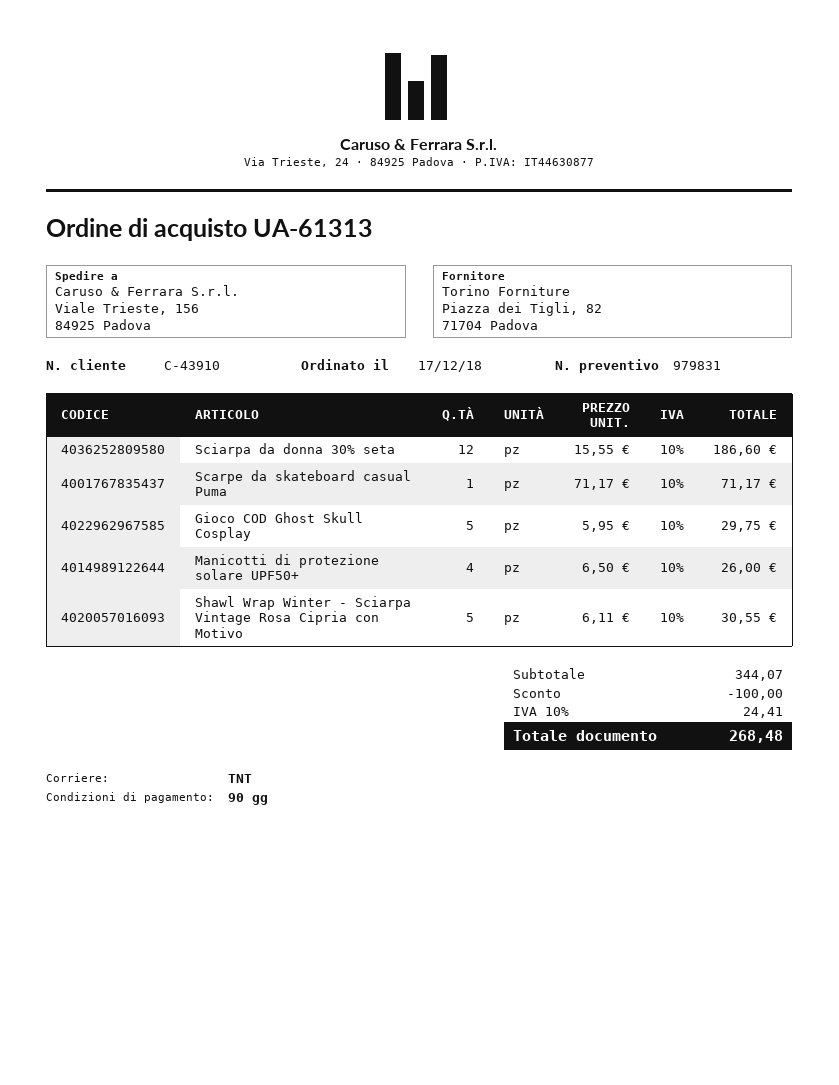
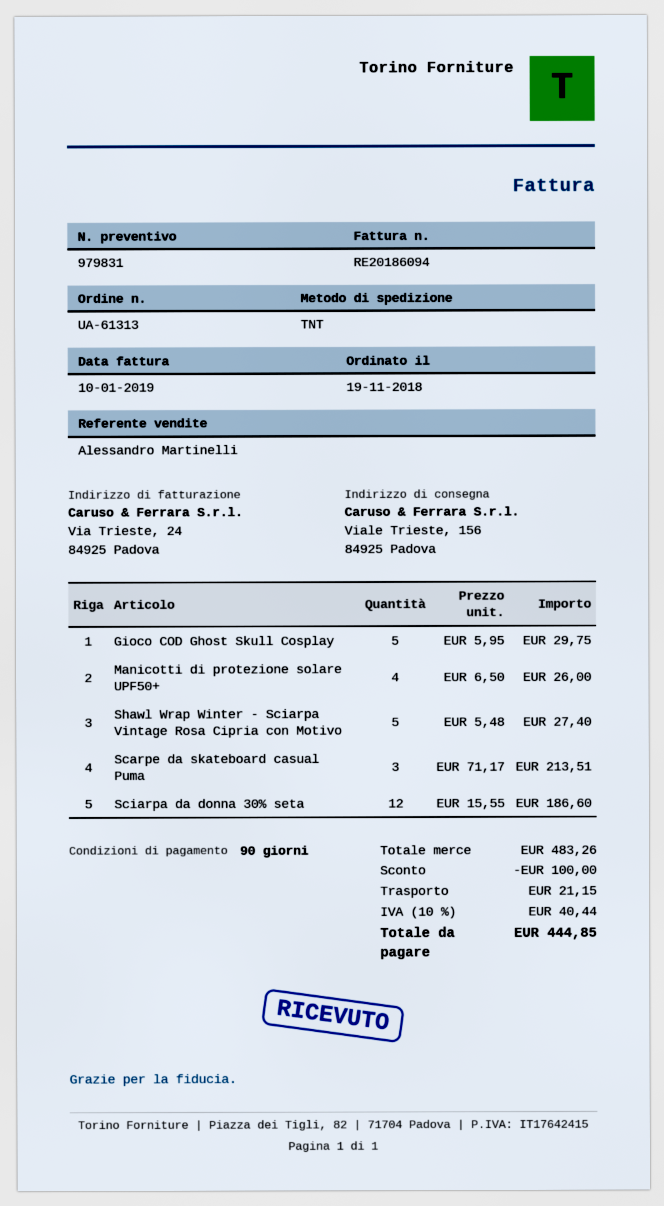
order date: 2018-12-17 -> 2018-11-19
Scarpe da skateboard casual Puma: 1 x 71.17 = 71.17 -> 3 x 71.17 = 213.51
Shawl Wrap Winter - Sciarpa Vintage Rosa Cipria con Motivo: 5 x 6.11 = 30.55 -> 5 x 5.48 = 27.40
subtotal: 344.07 -> 483.26
shipping: none -> 21.15
tax: 10% = 24.41 -> 10% = 40.44
total: 268.48 -> 444.85

